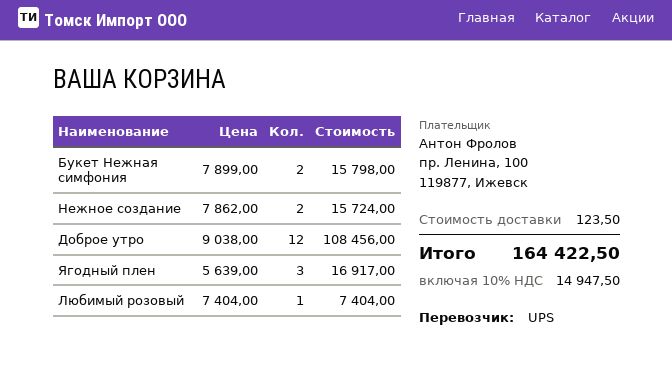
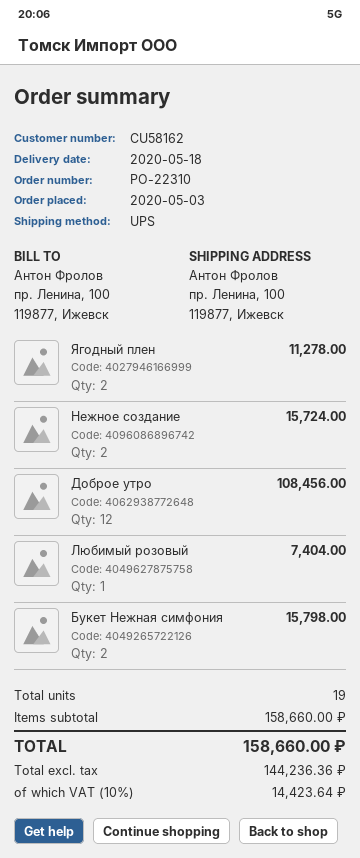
Ягодный плен: 3 for 16917.00 -> 2 for 11278.00
shipping: 123.50 -> none
tax: 10% = 14947.50 -> 10% = 14423.64
total: 164422.50 -> 158660.00

